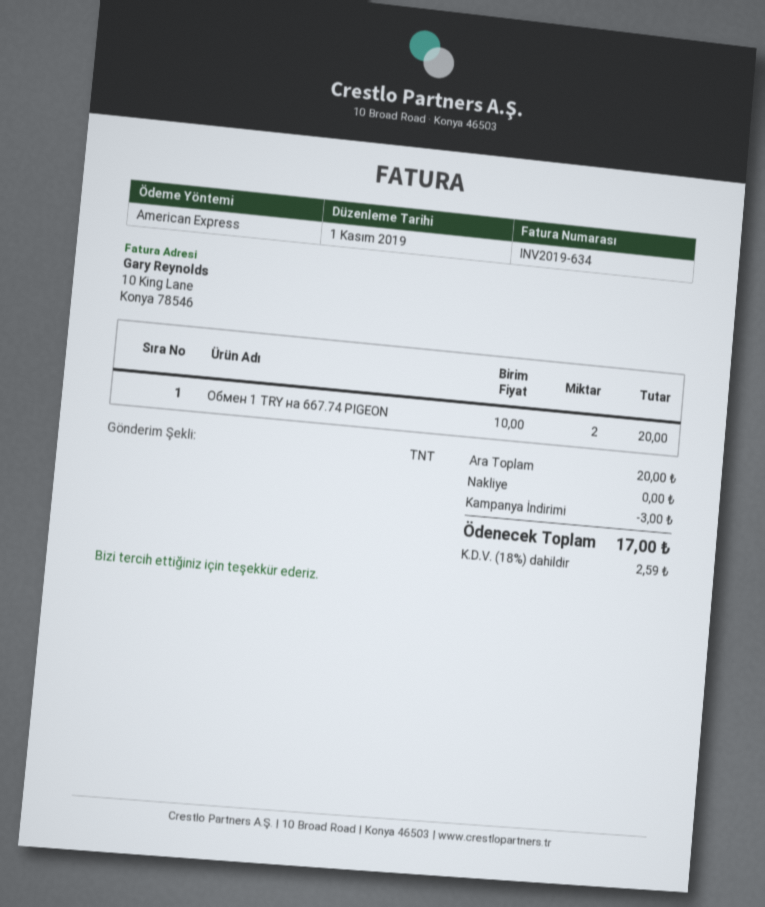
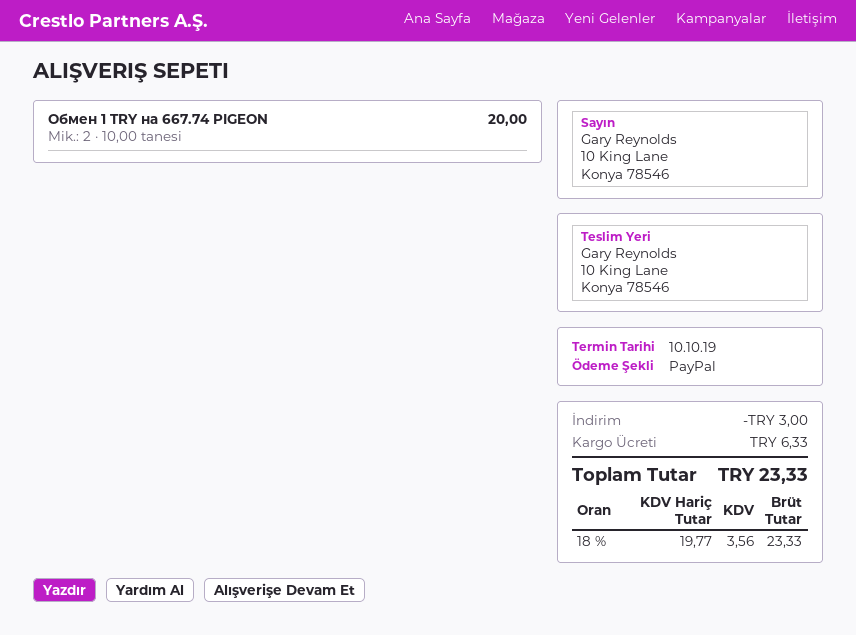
payment method: American Express -> PayPal
shipping: 0.00 -> 6.33
tax: 18% = 2.59 -> 18% = 3.56
total: 17.00 -> 23.33

